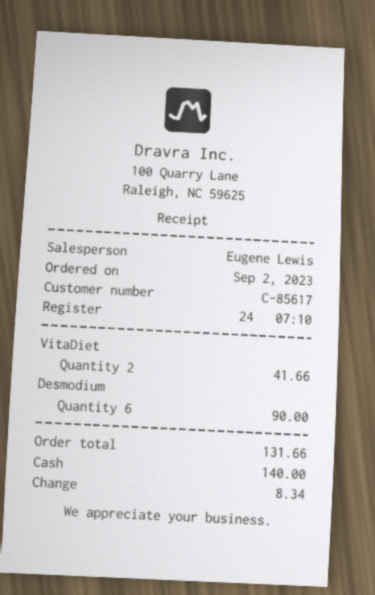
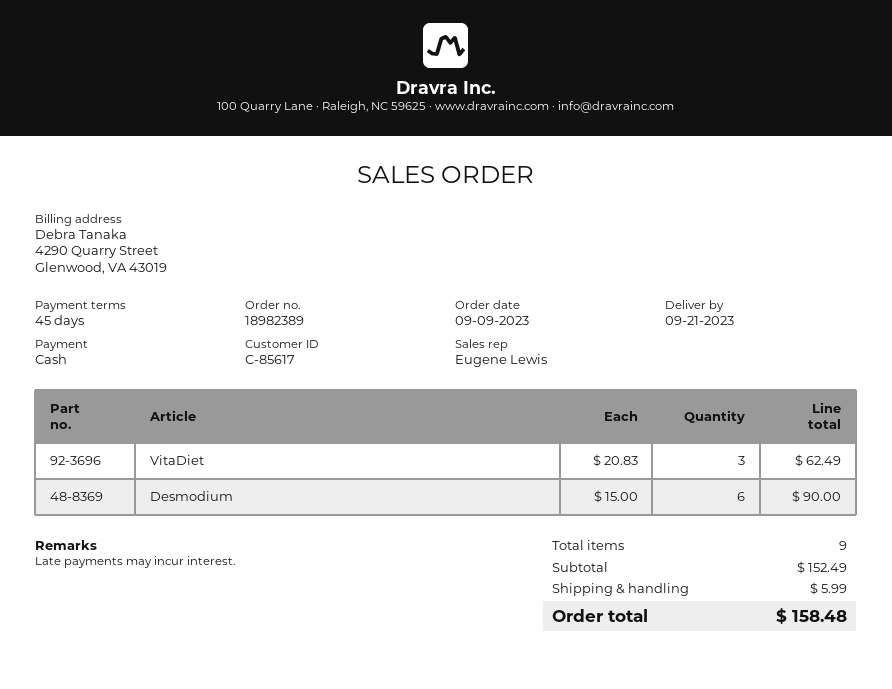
order date: 2023-09-02 -> 2023-09-09
VitaDiet: 2 for 41.66 -> 3 for 62.49
shipping: none -> 5.99
total: 131.66 -> 158.48

